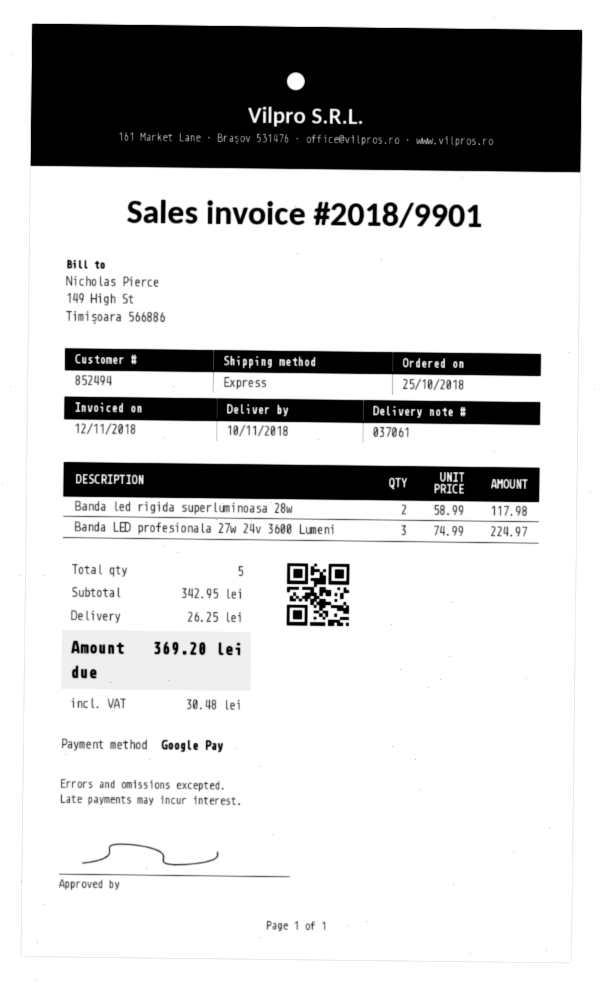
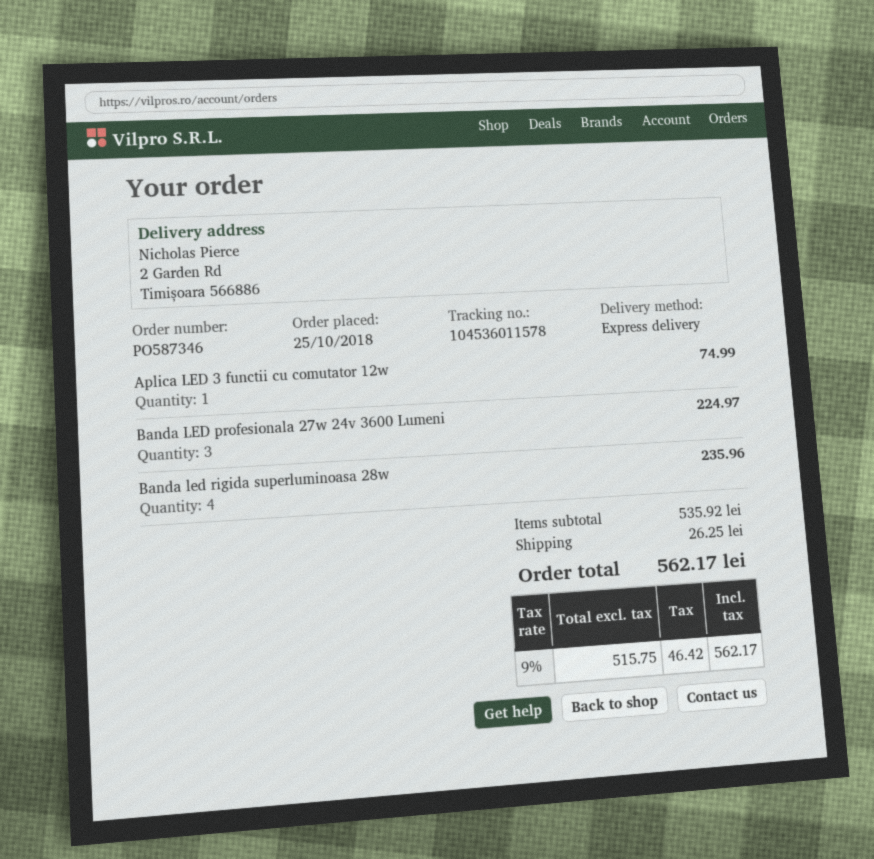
Banda led rigida superluminoasa 28w: 2 for 117.98 -> 4 for 235.96
Aplica LED 3 functii cu comutator 12w: none -> 1 for 74.99
subtotal: 342.95 -> 535.92
tax: 30.48 -> 46.42
total: 369.20 -> 562.17

